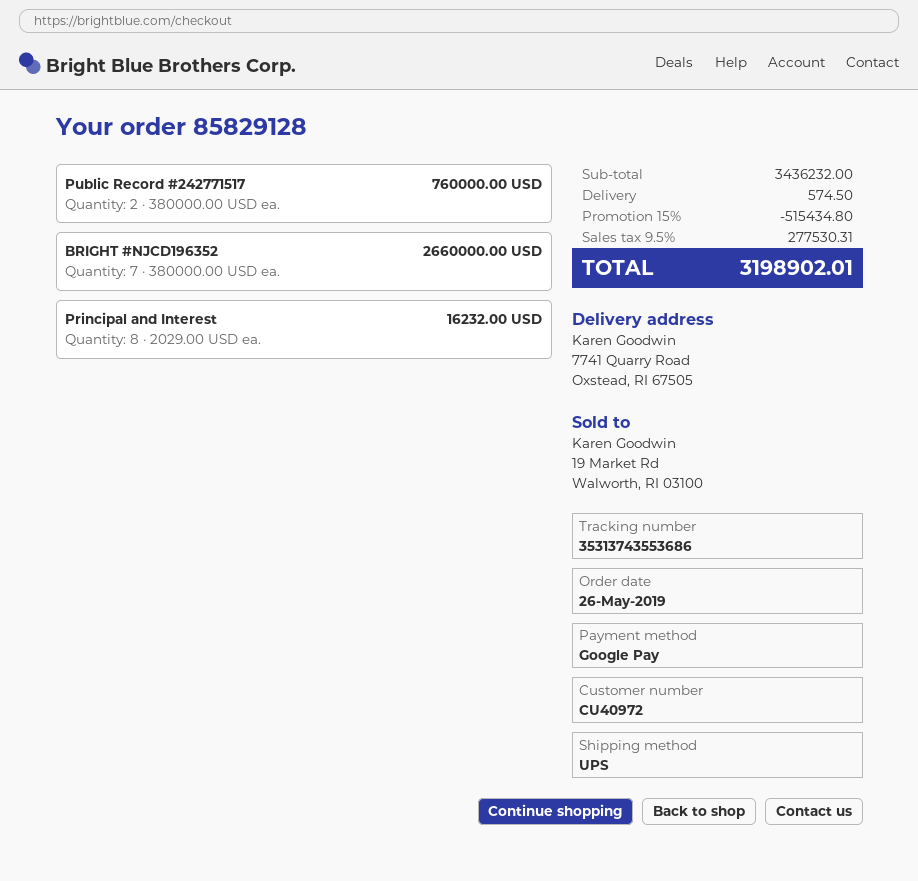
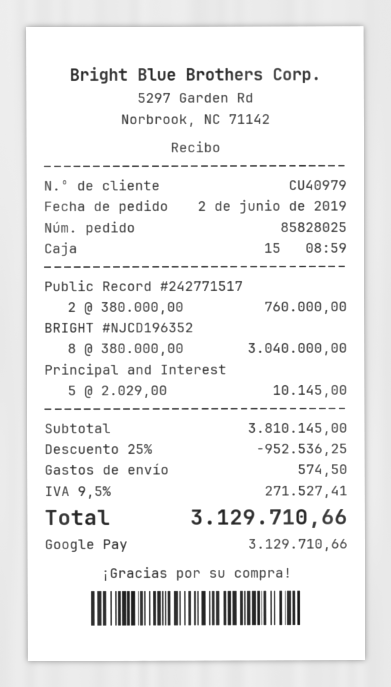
order number: 85829128 -> 85828025
order date: 2019-05-26 -> 2019-06-02
customer number: CU40972 -> CU40979
BRIGHT #NJCD196352: 7 x 380000.00 = 2660000.00 -> 8 x 380000.00 = 3040000.00
Principal and Interest: 8 x 2029.00 = 16232.00 -> 5 x 2029.00 = 10145.00
subtotal: 3436232.00 -> 3810145.00
discount: 15% = 515434.80 -> 25% = 952536.25
tax: 9.5% = 277530.31 -> 9.5% = 271527.41
total: 3198902.01 -> 3129710.66

